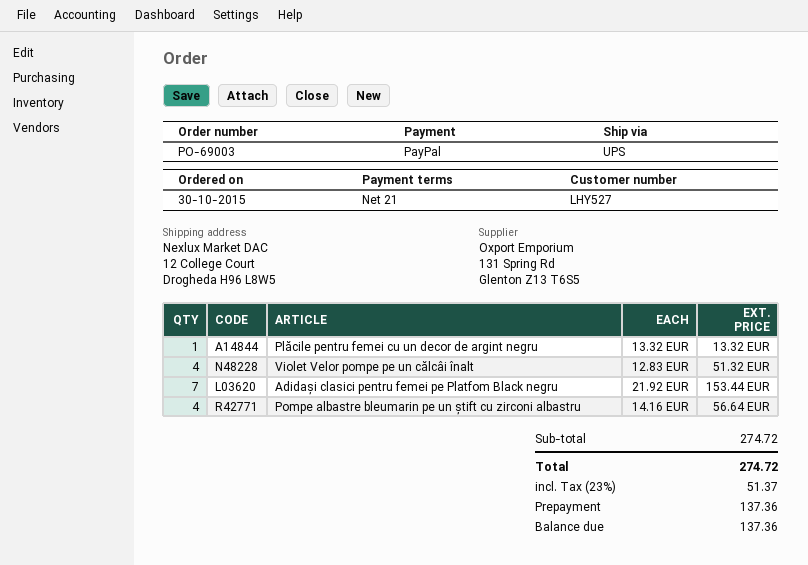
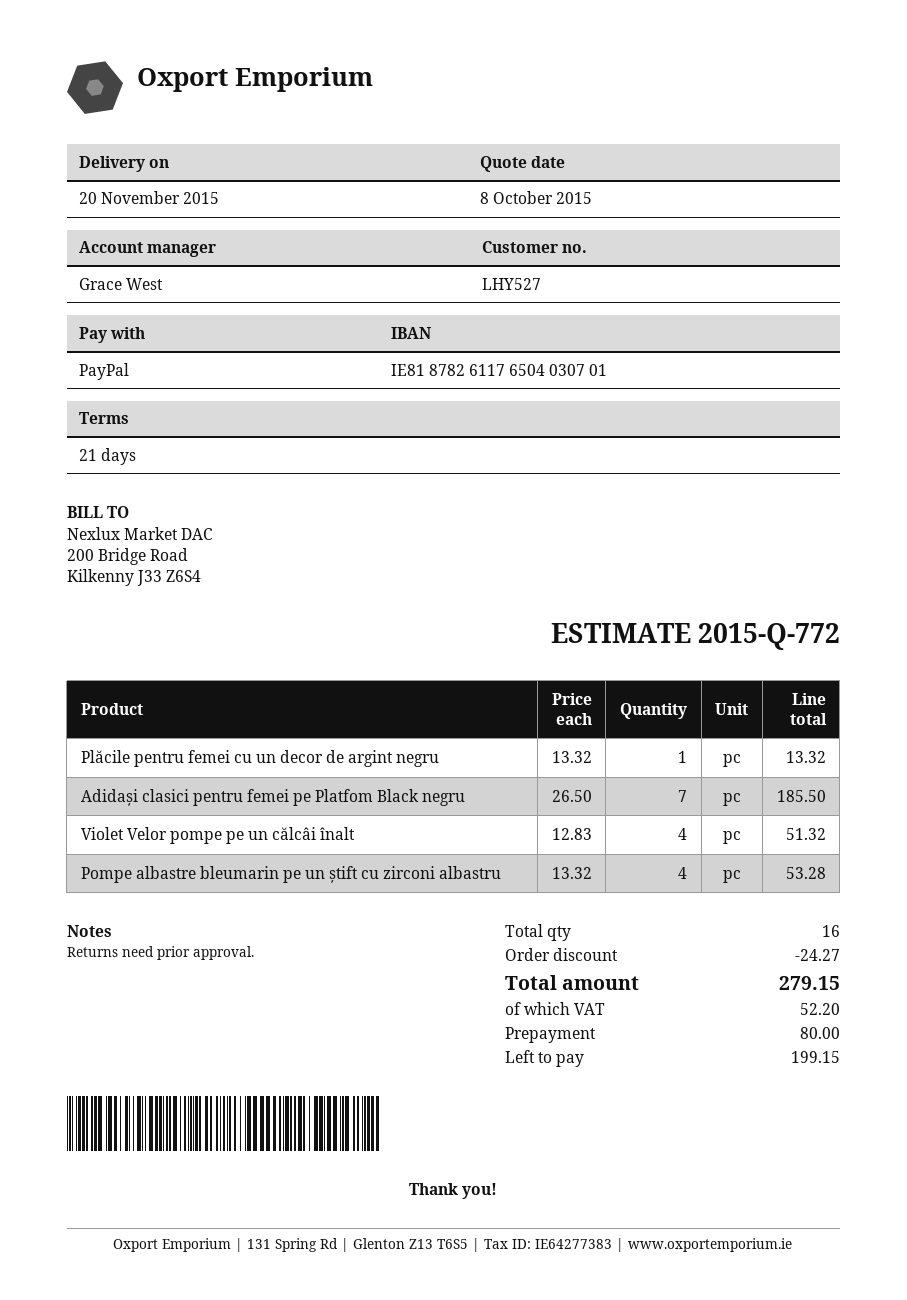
Adidași clasici pentru femei pe Platfom Black negru: 7 x 21.92 = 153.44 -> 7 x 26.50 = 185.50
Pompe albastre bleumarin pe un știft cu zirconi albastru: 4 x 14.16 = 56.64 -> 4 x 13.32 = 53.28
discount: none -> 24.27
tax: 51.37 -> 52.20
total: 274.72 -> 279.15
deposit: 137.36 -> 80.00
balance: 137.36 -> 199.15

